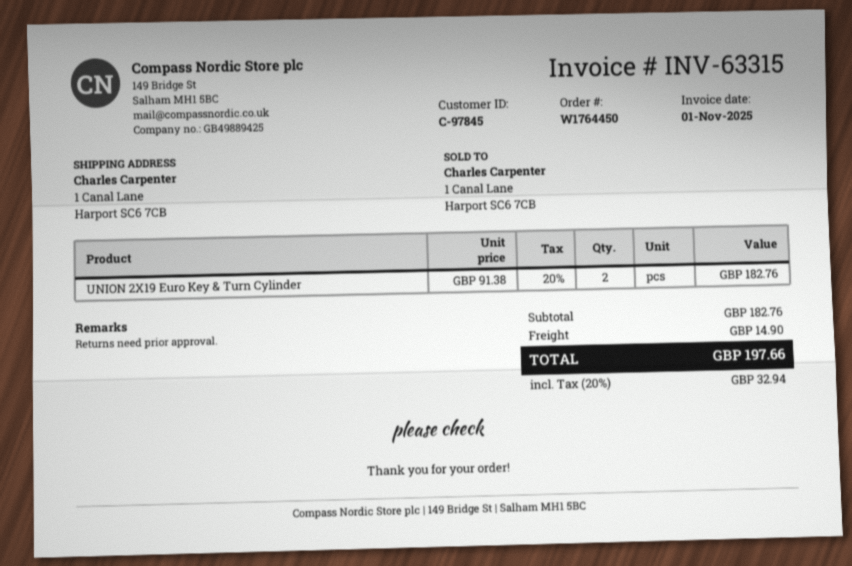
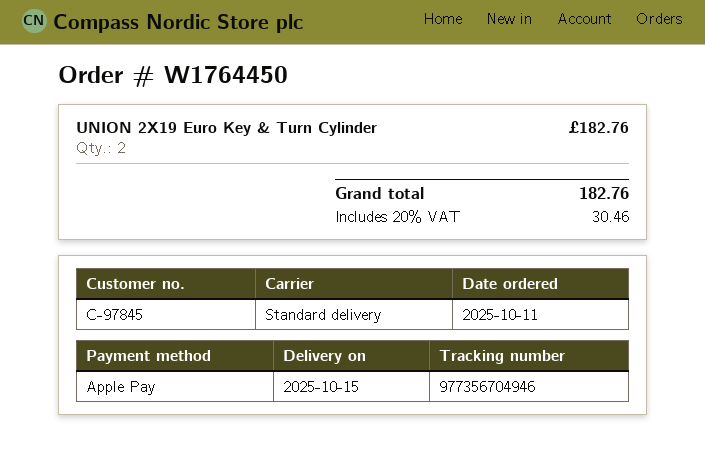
shipping: 14.90 -> none
tax: 20% = 32.94 -> 20% = 30.46
total: 197.66 -> 182.76

